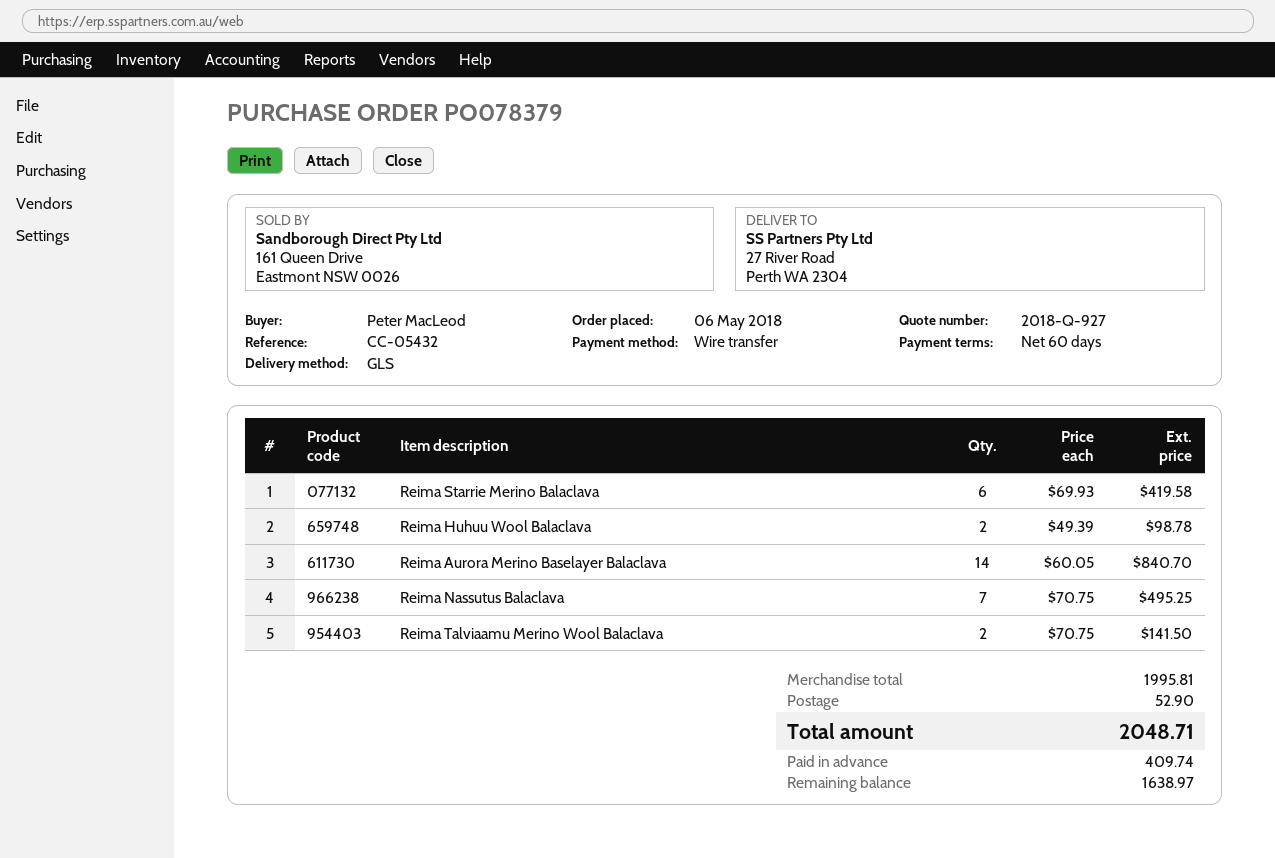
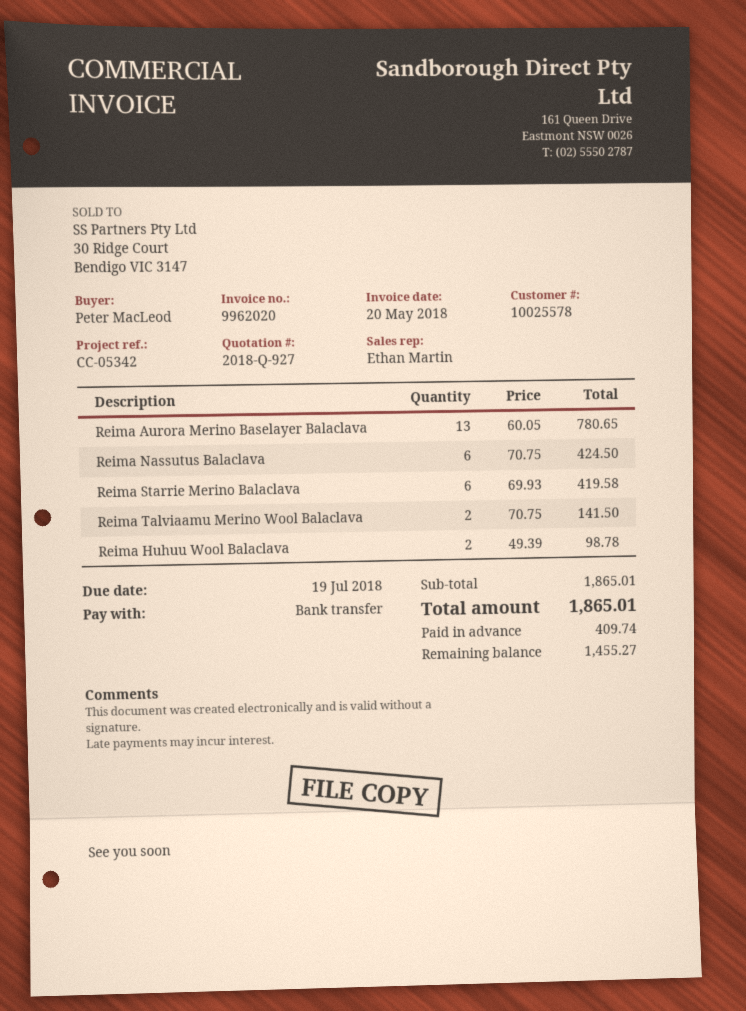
reference: CC-05432 -> CC-05342
Reima Aurora Merino Baselayer Balaclava: 14 x 60.05 = 840.70 -> 13 x 60.05 = 780.65
Reima Nassutus Balaclava: 7 x 70.75 = 495.25 -> 6 x 70.75 = 424.50
subtotal: 1995.81 -> 1865.01
shipping: 52.90 -> none
total: 2048.71 -> 1865.01
balance: 1638.97 -> 1455.27

